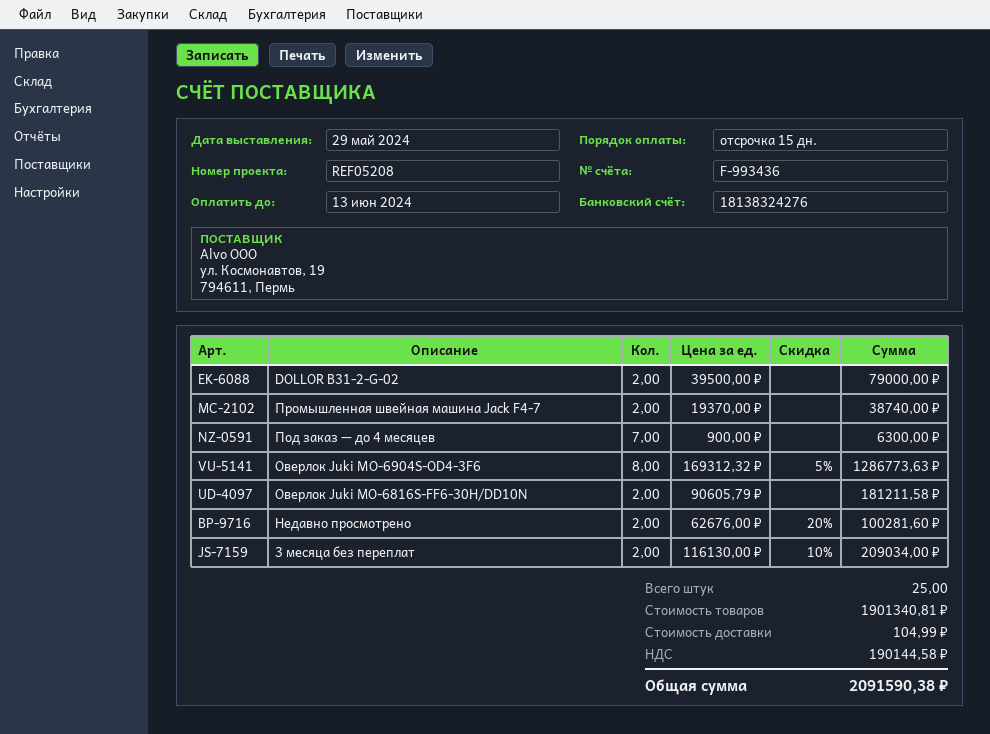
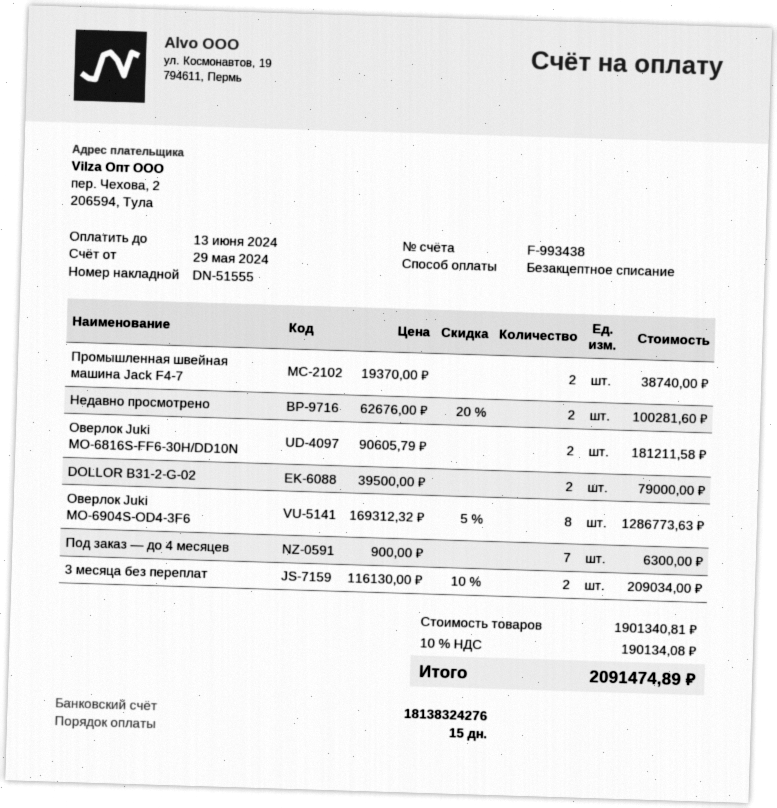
invoice number: F-993436 -> F-993438
shipping: 104.99 -> none
tax: 190144.58 -> 190134.08
total: 2091590.38 -> 2091474.89

